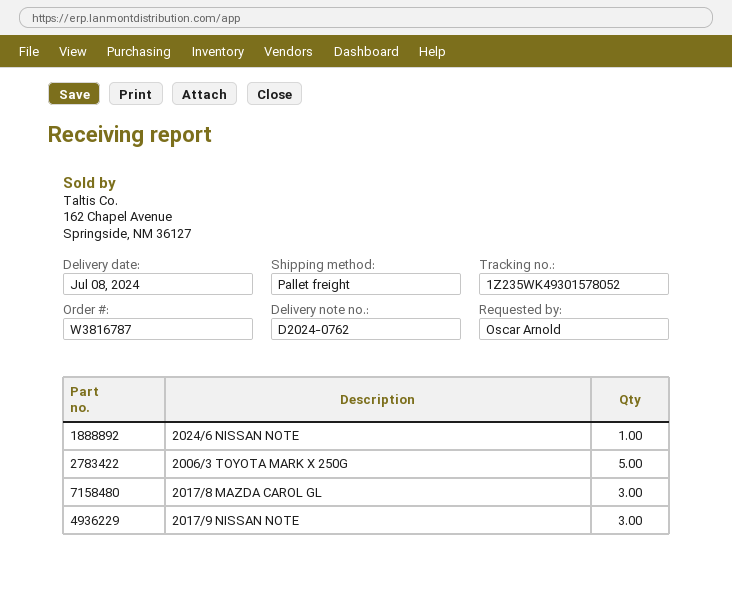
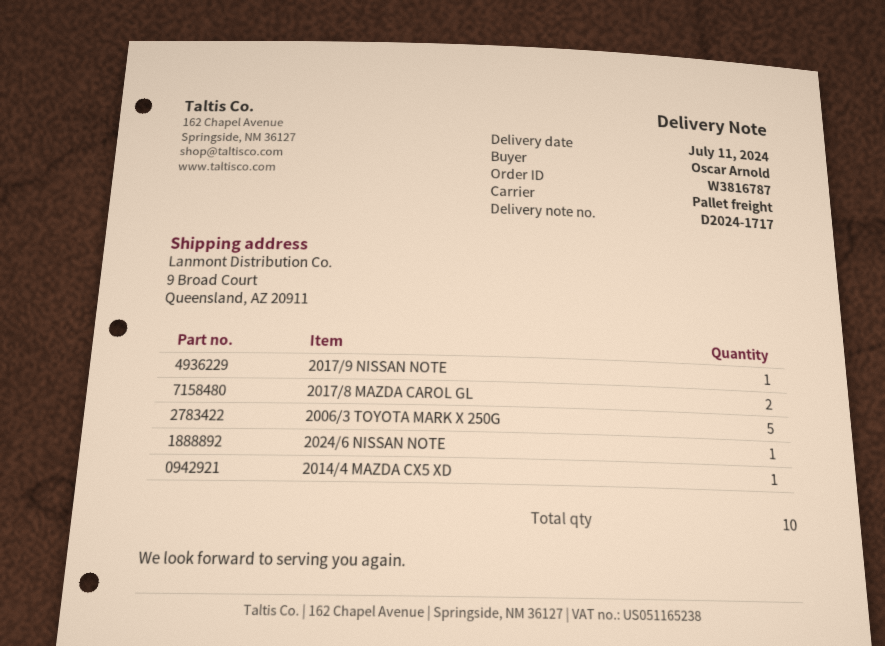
delivery note number: D2024-0762 -> D2024-1717
delivery date: 2024-07-08 -> 2024-07-11
2017/8 MAZDA CAROL GL: 3 -> 2
2017/9 NISSAN NOTE: 3 -> 1
2014/4 MAZDA CX5 XD: none -> 1

